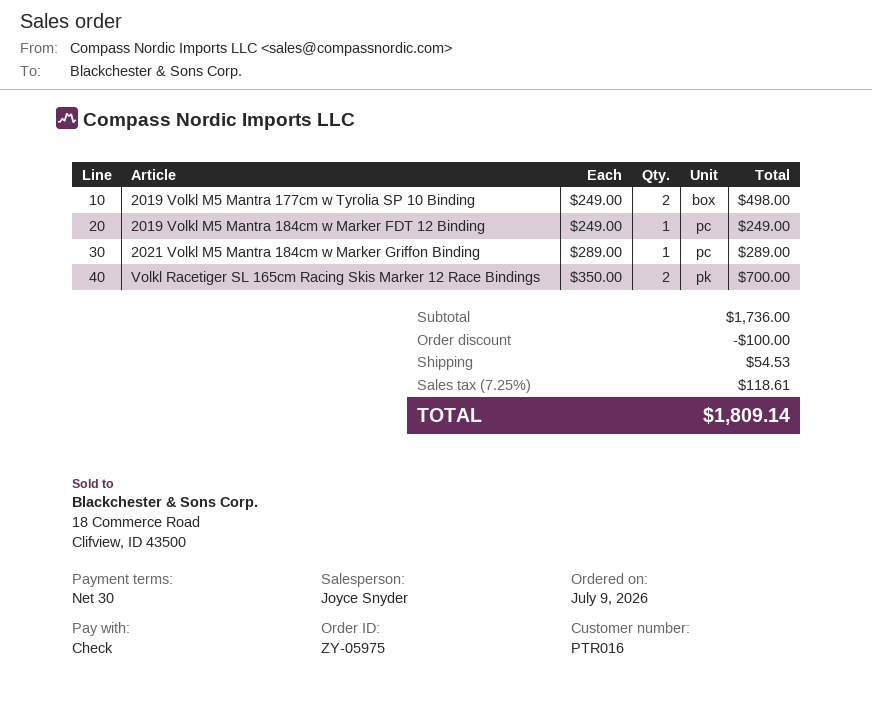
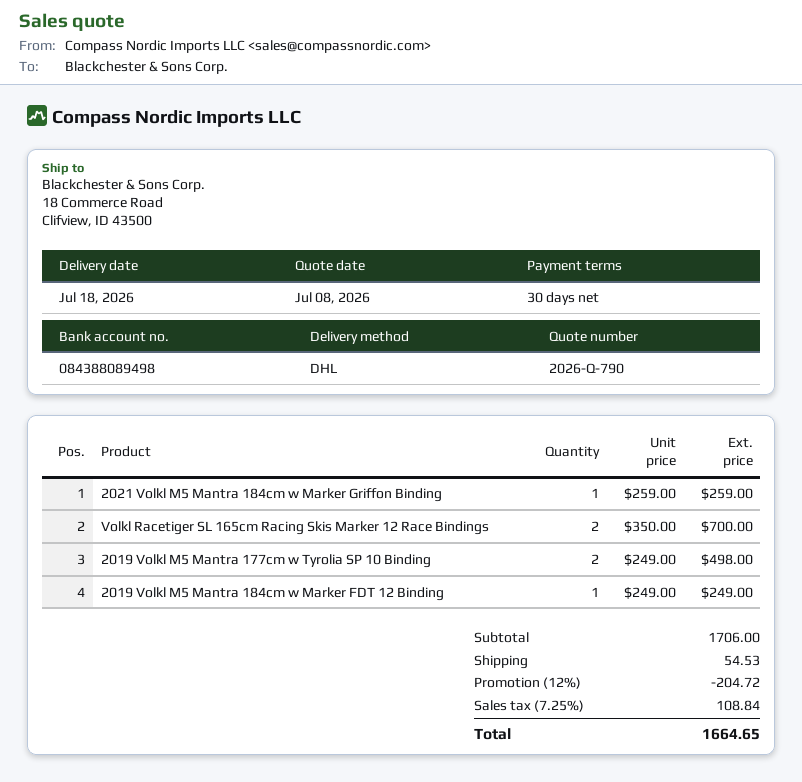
2021 Volkl M5 Mantra 184cm w Marker Griffon Binding: 1 x 289.00 = 289.00 -> 1 x 259.00 = 259.00
subtotal: 1736.00 -> 1706.00
discount: 100.00 -> 204.72
tax: 7.25% = 118.61 -> 7.25% = 108.84
total: 1809.14 -> 1664.65

